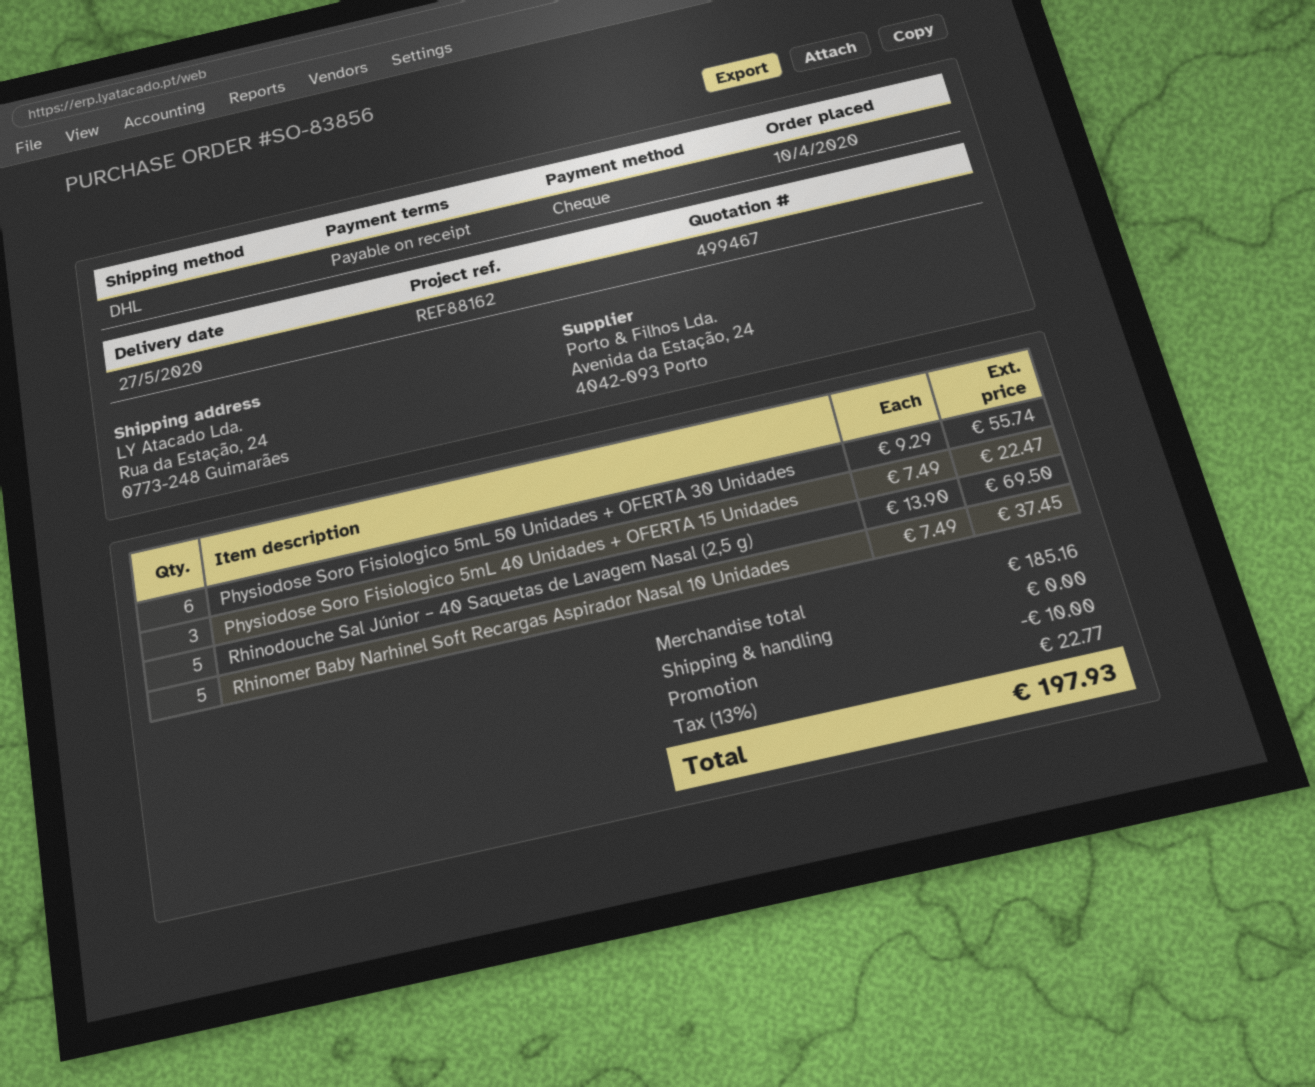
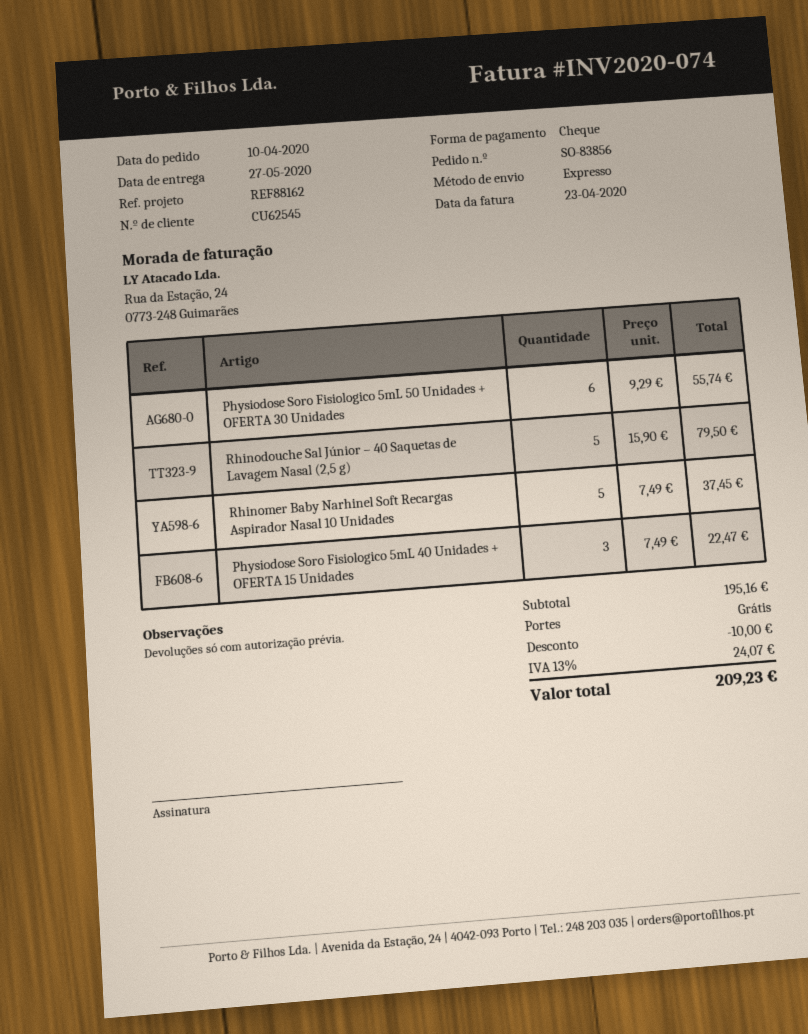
shipping method: DHL -> express
Rhinodouche Sal Júnior – 40 Saquetas de Lavagem Nasal (2,5 g): 5 x 13.90 = 69.50 -> 5 x 15.90 = 79.50
subtotal: 185.16 -> 195.16
tax: 13% = 22.77 -> 13% = 24.07
total: 197.93 -> 209.23

